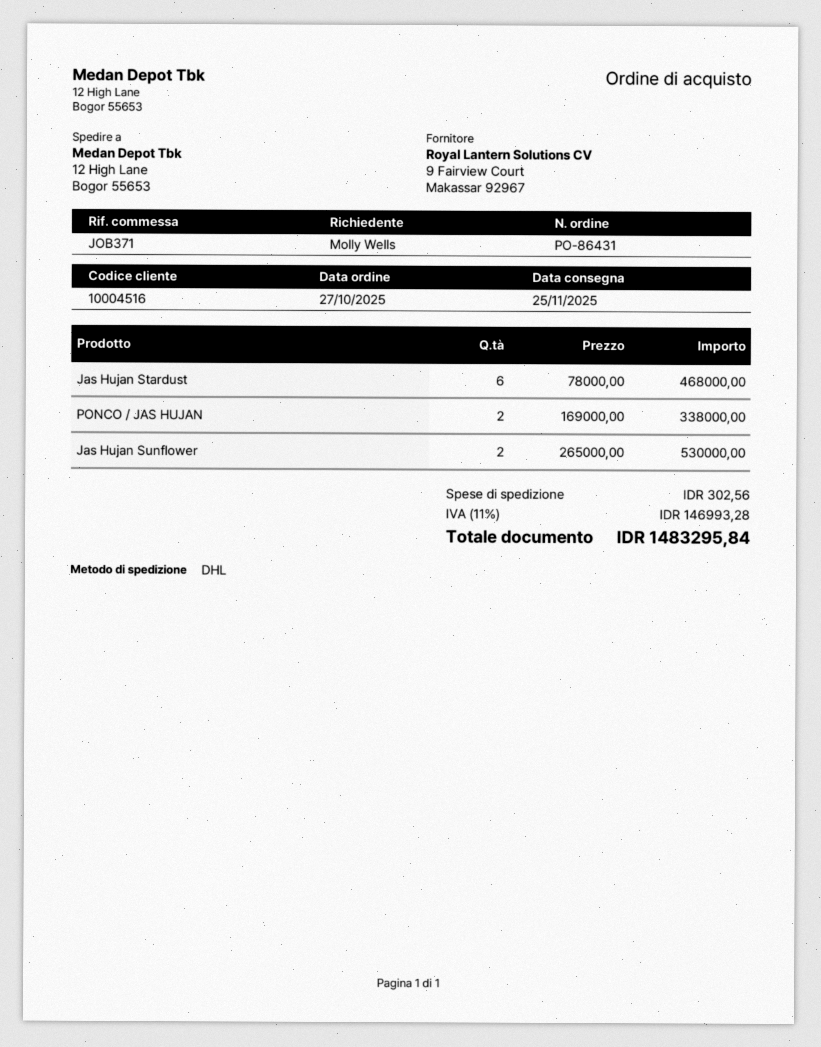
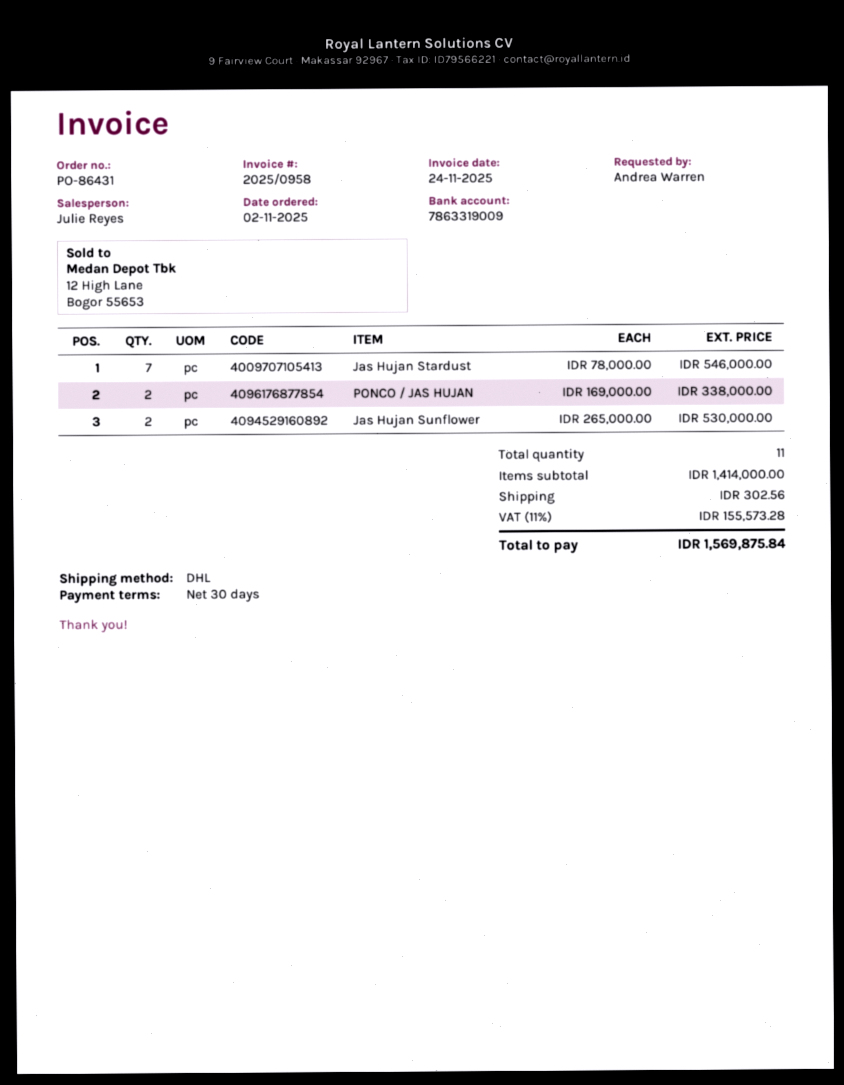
order date: 2025-10-27 -> 2025-11-02
ordered by: Molly Wells -> Andrea Warren
Jas Hujan Stardust: 6 x 78000.00 = 468000.00 -> 7 x 78000.00 = 546000.00
tax: 11% = 146993.28 -> 11% = 155573.28
total: 1483295.84 -> 1569875.84

